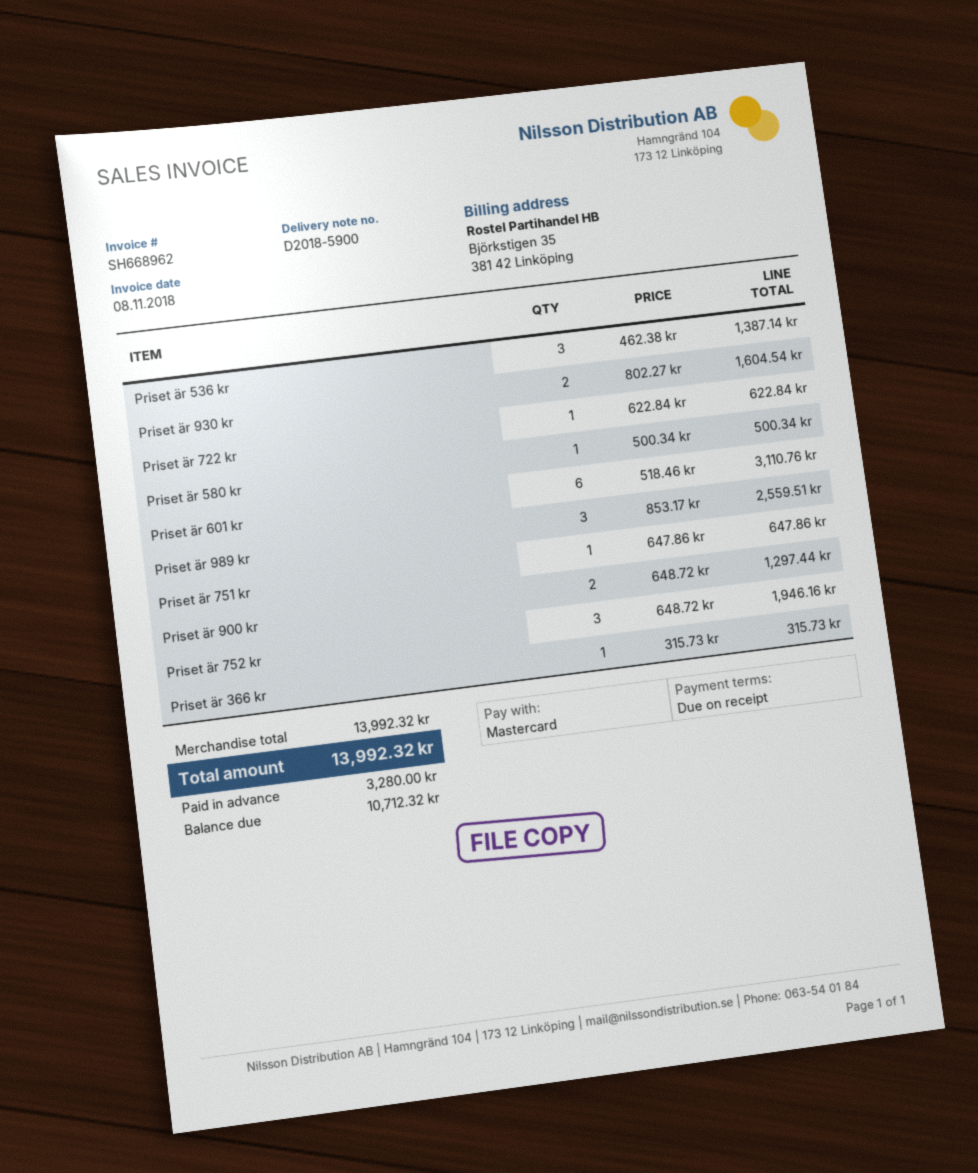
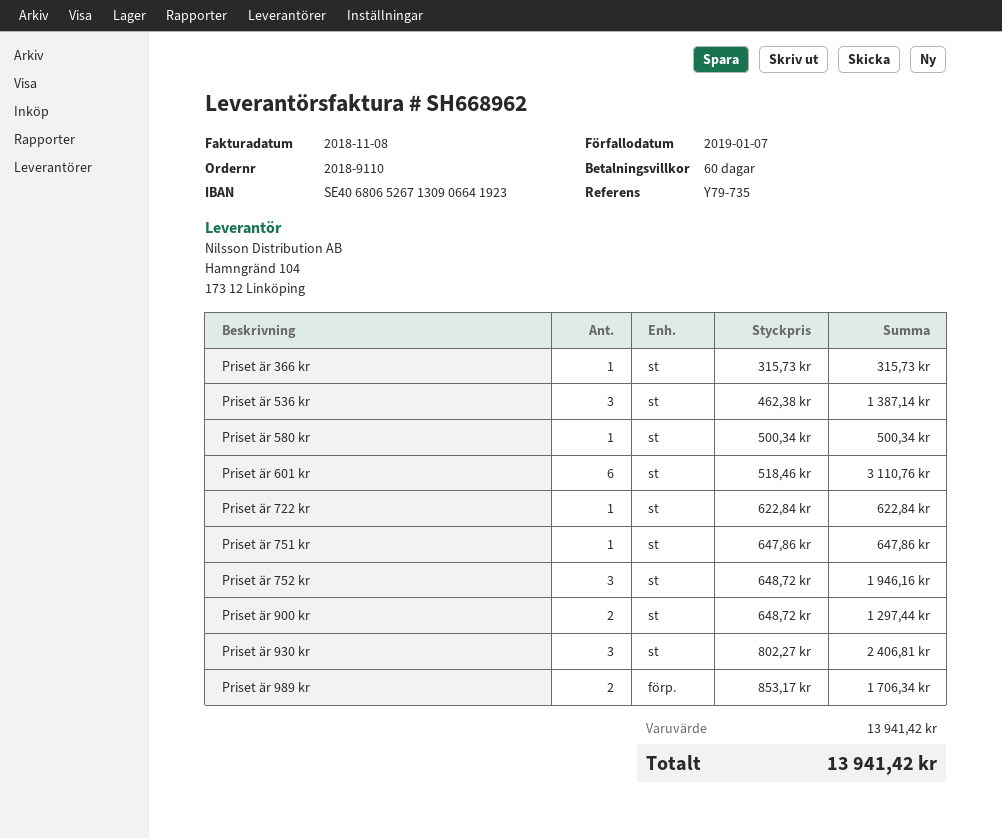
payment terms: on receipt -> 60 days
Priset är 930 kr: 2 x 802.27 = 1604.54 -> 3 x 802.27 = 2406.81
Priset är 989 kr: 3 x 853.17 = 2559.51 -> 2 x 853.17 = 1706.34
subtotal: 13992.32 -> 13941.42
total: 13992.32 -> 13941.42

